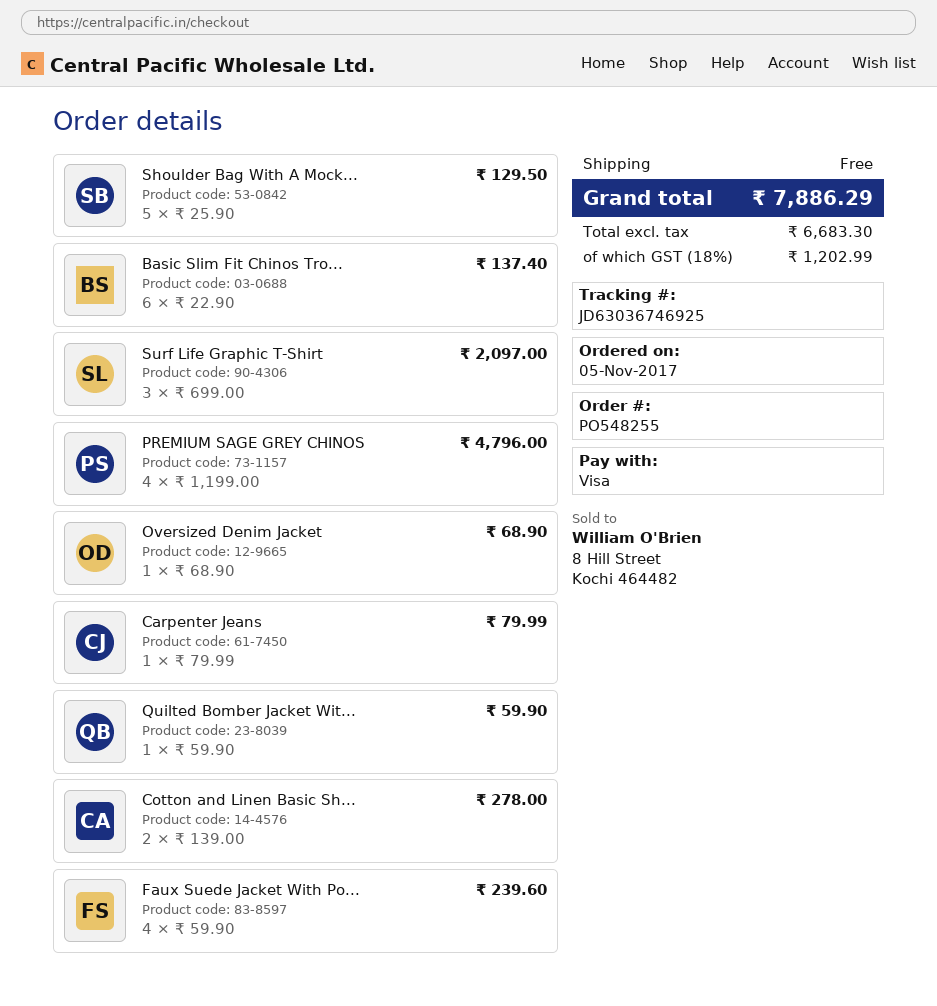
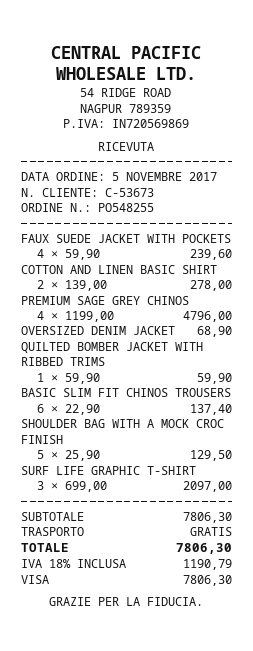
Carpenter Jeans: 1 x 79.99 = 79.99 -> none
tax: 18% = 1202.99 -> 18% = 1190.79
total: 7886.29 -> 7806.30

